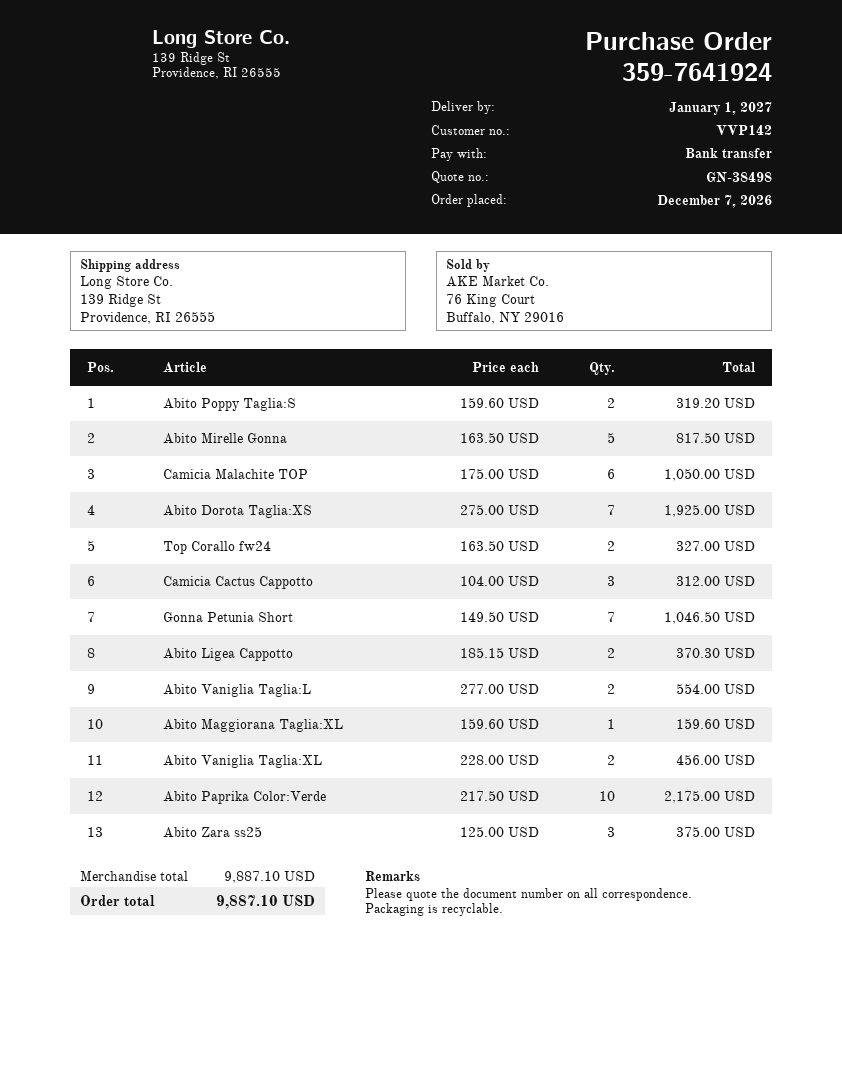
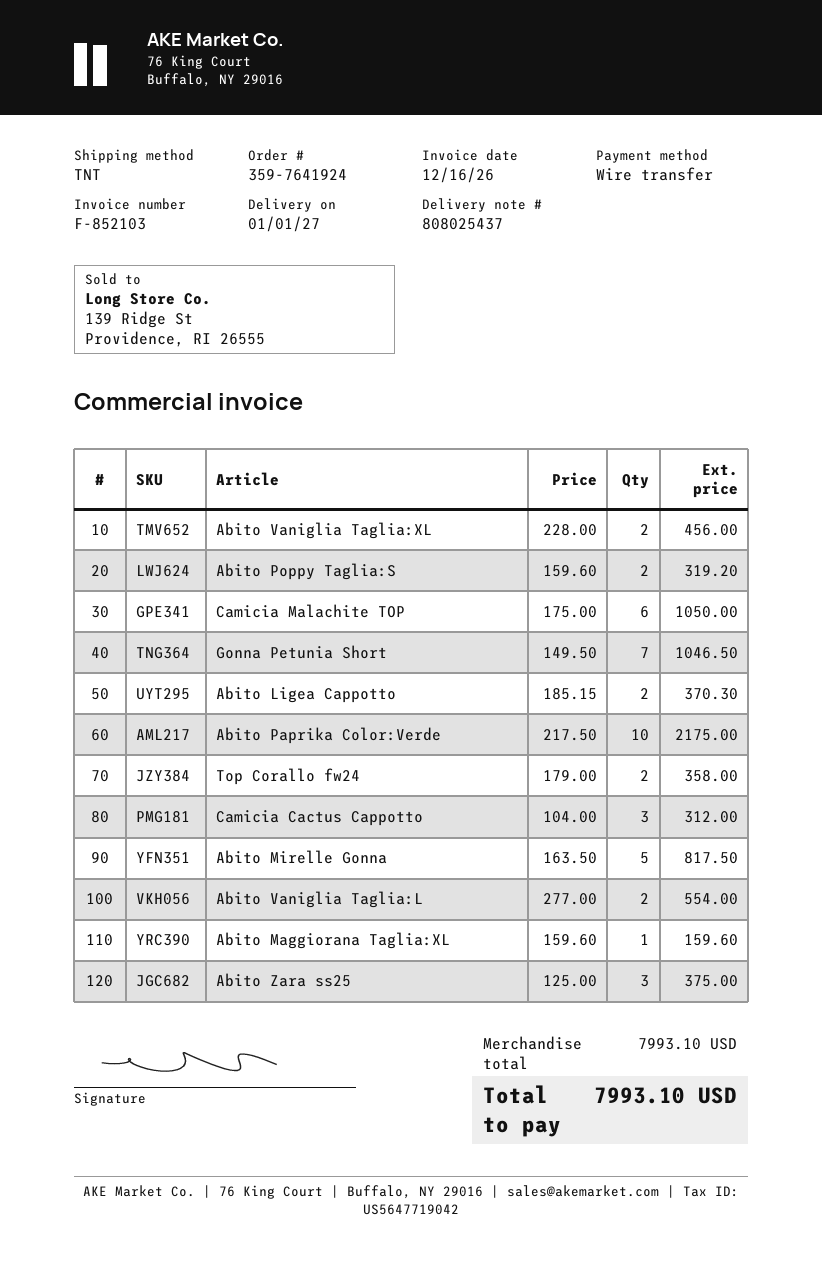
Abito Dorota Taglia:XS: 7 x 275.00 = 1925.00 -> none
Top Corallo fw24: 2 x 163.50 = 327.00 -> 2 x 179.00 = 358.00
subtotal: 9887.10 -> 7993.10
total: 9887.10 -> 7993.10

